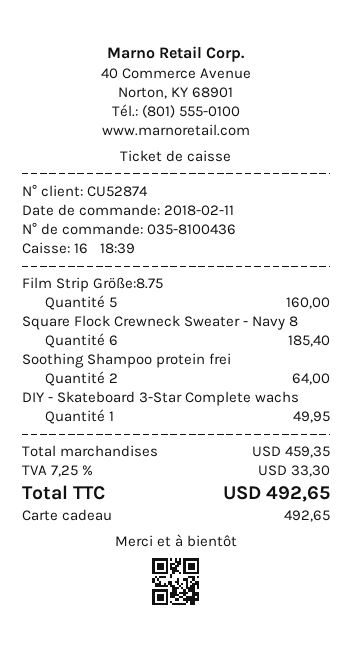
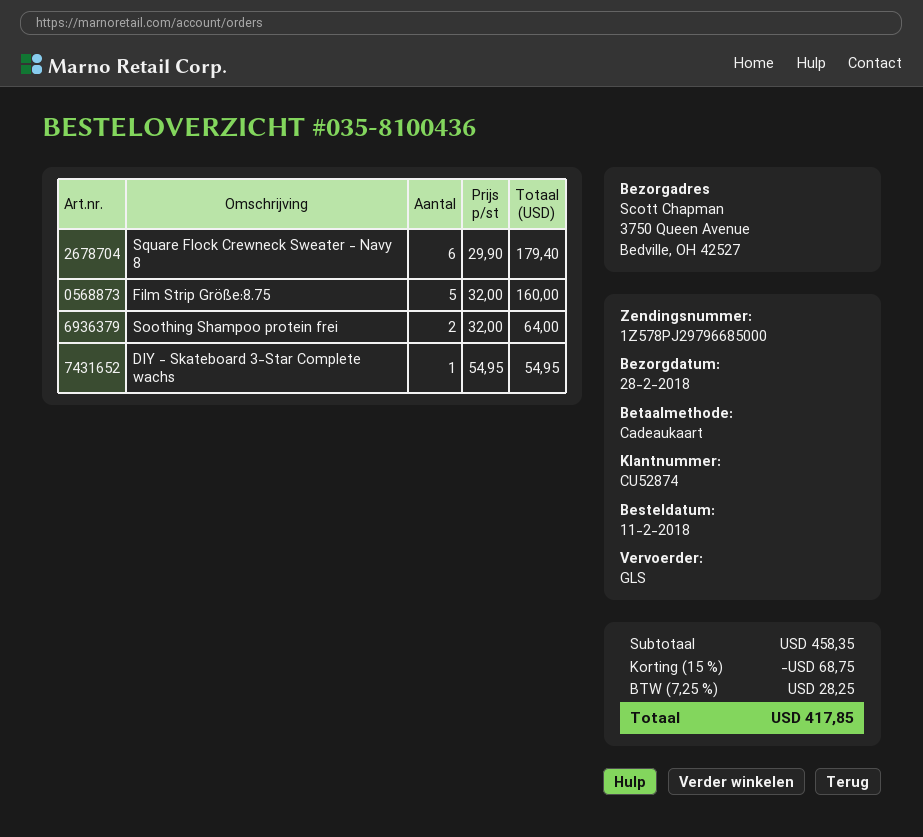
Square Flock Crewneck Sweater - Navy 8: 6 for 185.40 -> 6 for 179.40
DIY - Skateboard 3-Star Complete wachs: 1 for 49.95 -> 1 for 54.95
subtotal: 459.35 -> 458.35
discount: none -> 15% = 68.75
tax: 7.25% = 33.30 -> 7.25% = 28.25
total: 492.65 -> 417.85

